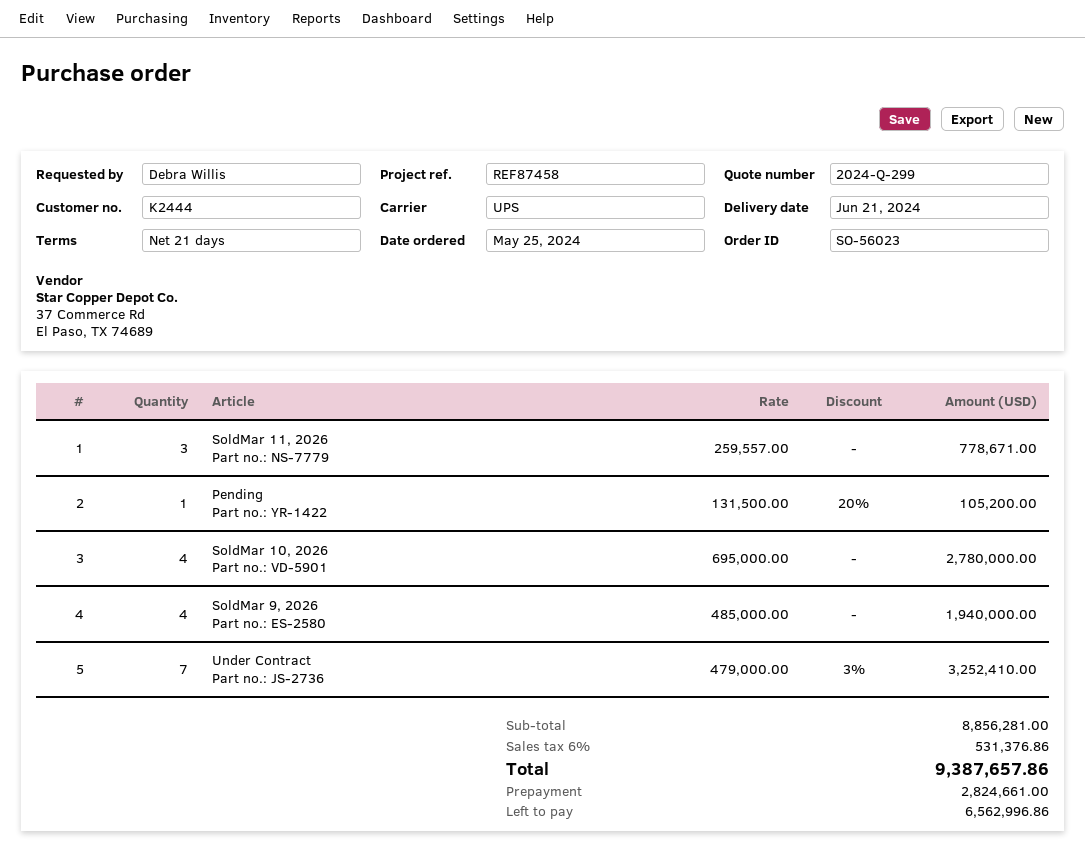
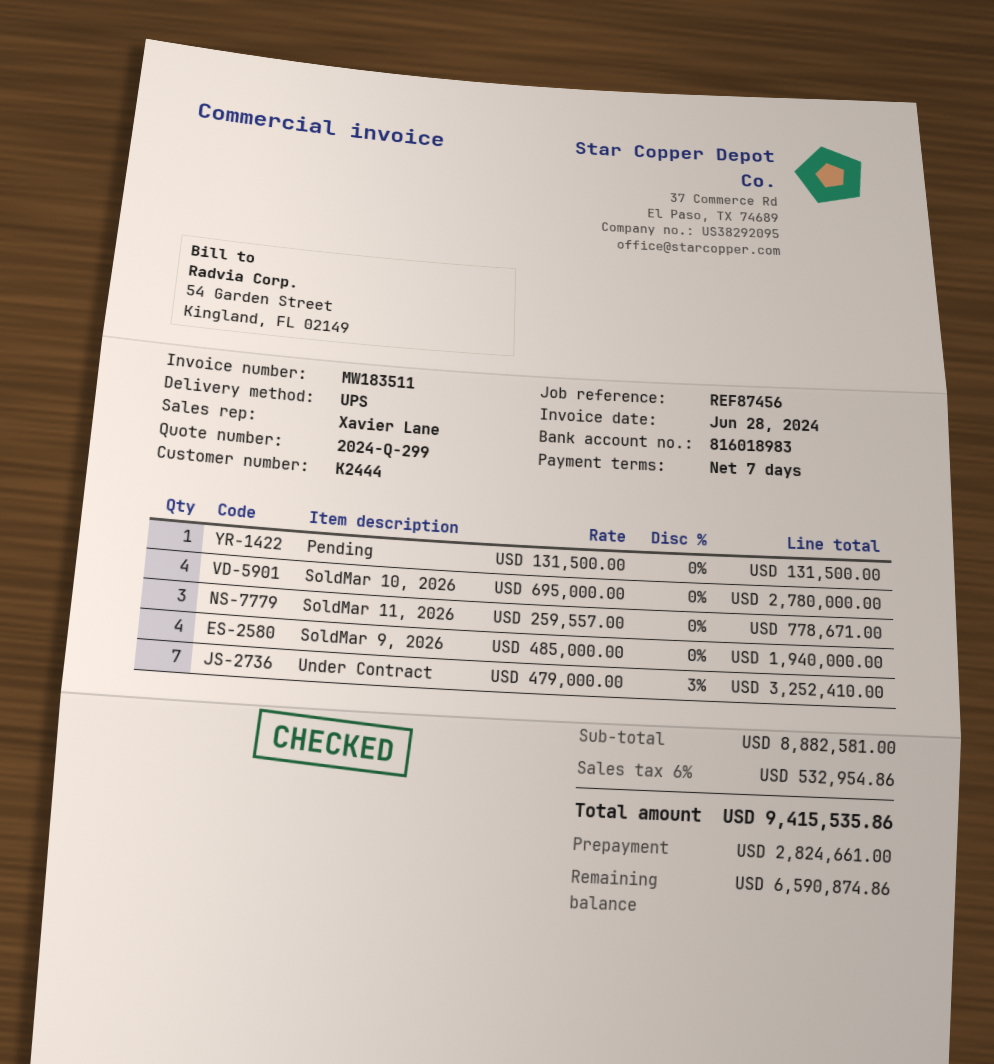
payment terms: 21 days -> 7 days
reference: REF87458 -> REF87456
Pending: 1 x 131500.00 - 20% = 105200.00 -> 1 x 131500.00 = 131500.00
subtotal: 8856281.00 -> 8882581.00
tax: 6% = 531376.86 -> 6% = 532954.86
total: 9387657.86 -> 9415535.86
balance: 6562996.86 -> 6590874.86

